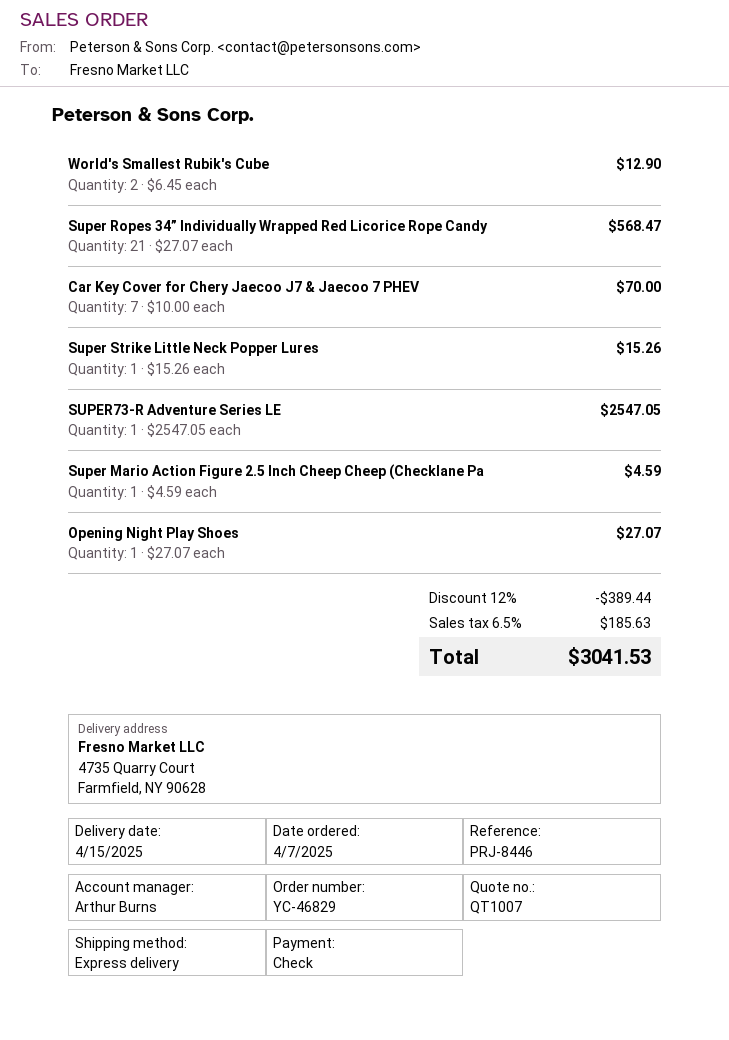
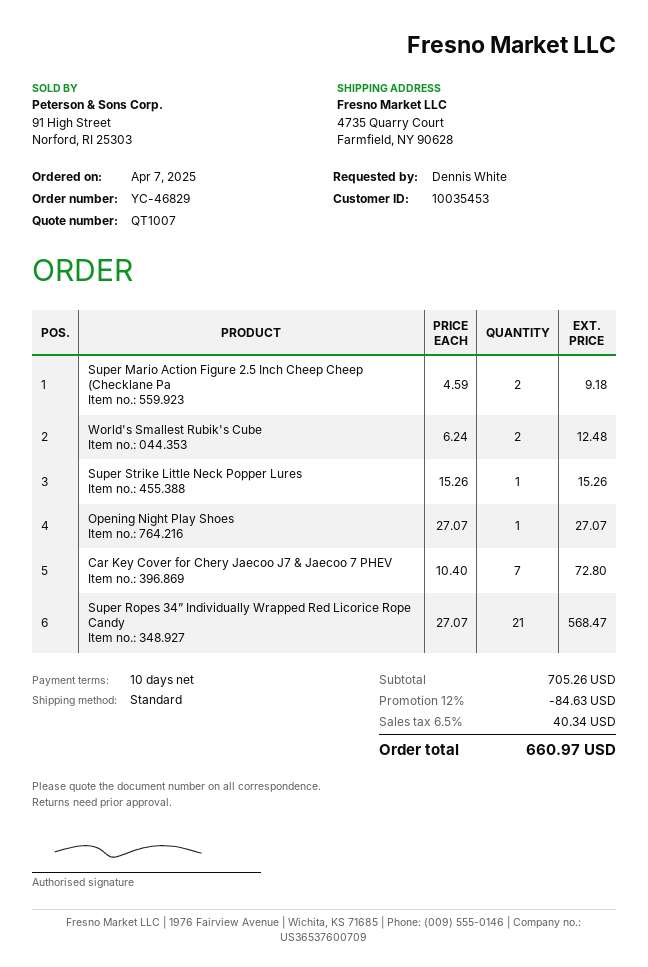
shipping method: express -> standard
World's Smallest Rubik's Cube: 2 x 6.45 = 12.90 -> 2 x 6.24 = 12.48
Car Key Cover for Chery Jaecoo J7 & Jaecoo 7 PHEV: 7 x 10.00 = 70.00 -> 7 x 10.40 = 72.80
SUPER73-R Adventure Series LE: 1 x 2547.05 = 2547.05 -> none
Super Mario Action Figure 2.5 Inch Cheep Cheep (Checklane Pa: 1 x 4.59 = 4.59 -> 2 x 4.59 = 9.18
discount: 12% = 389.44 -> 12% = 84.63
tax: 6.5% = 185.63 -> 6.5% = 40.34
total: 3041.53 -> 660.97

